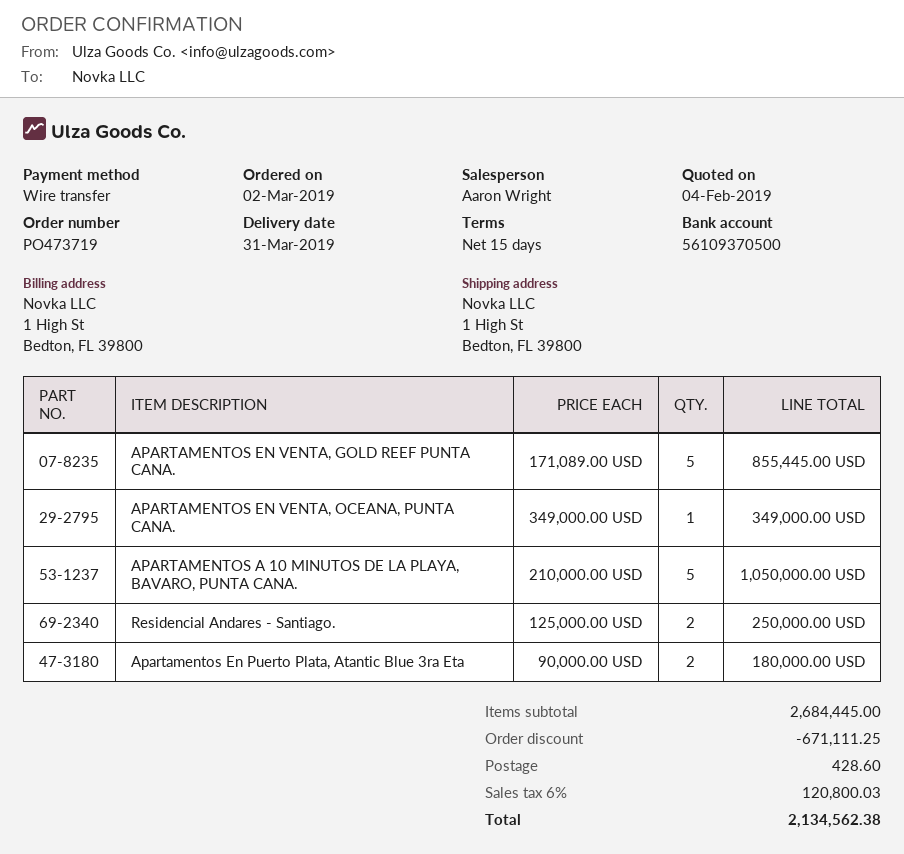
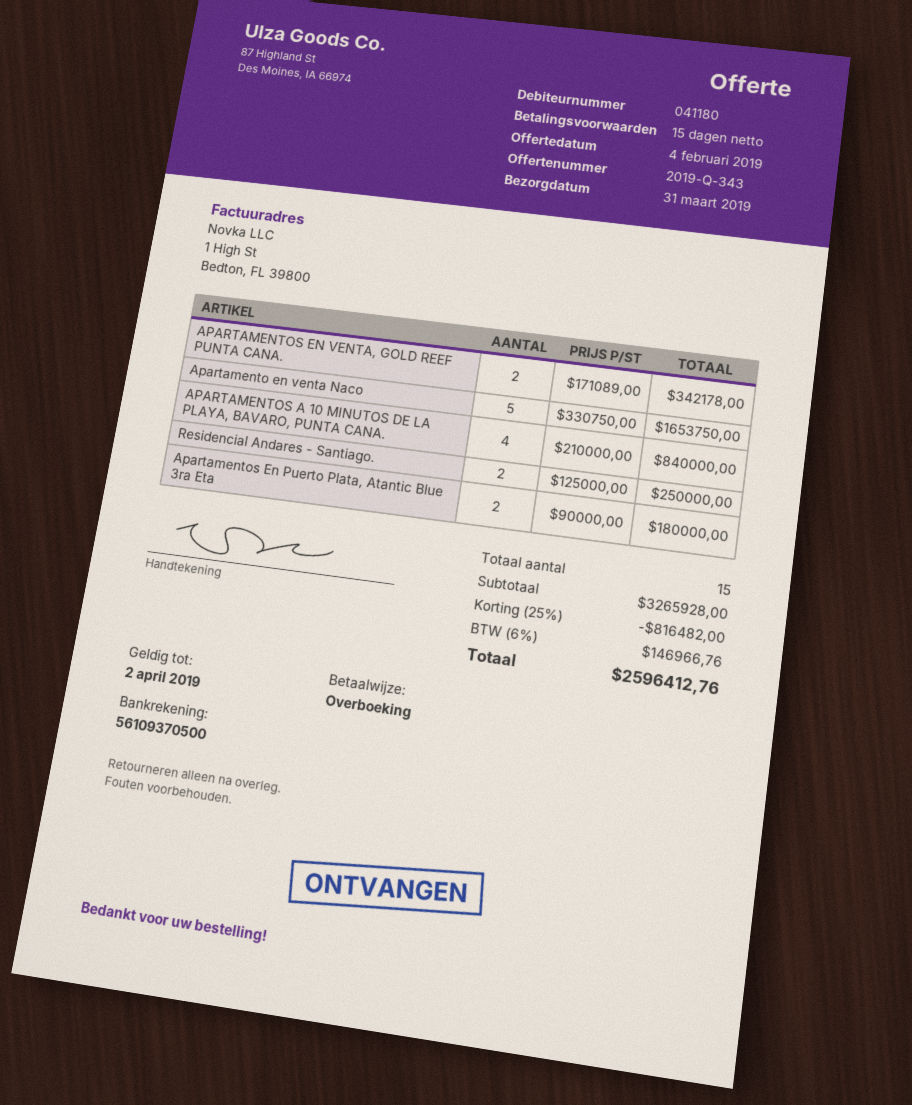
APARTAMENTOS EN VENTA, GOLD REEF PUNTA CANA.: 5 x 171089.00 = 855445.00 -> 2 x 171089.00 = 342178.00
APARTAMENTOS EN VENTA, OCEANA, PUNTA CANA.: 1 x 349000.00 = 349000.00 -> none
APARTAMENTOS A 10 MINUTOS DE LA PLAYA, BAVARO, PUNTA CANA.: 5 x 210000.00 = 1050000.00 -> 4 x 210000.00 = 840000.00
Apartamento en venta Naco: none -> 5 x 330750.00 = 1653750.00
subtotal: 2684445.00 -> 3265928.00
discount: 671111.25 -> 816482.00
shipping: 428.60 -> none
tax: 6% = 120800.03 -> 6% = 146966.76
total: 2134562.38 -> 2596412.76

